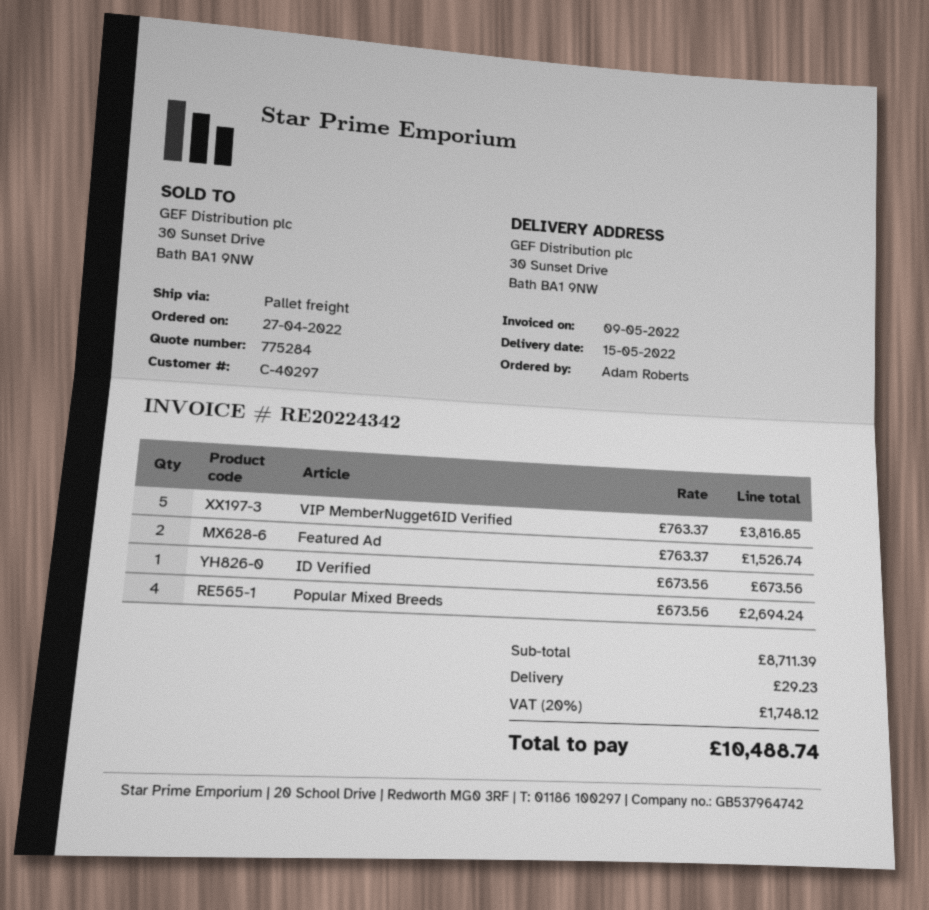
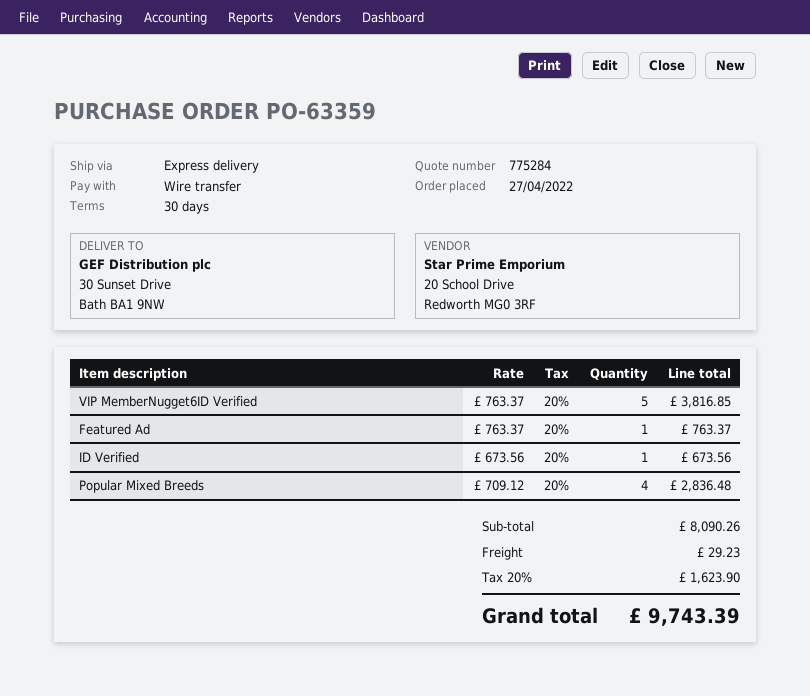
shipping method: pallet freight -> express
Featured Ad: 2 x 763.37 = 1526.74 -> 1 x 763.37 = 763.37
Popular Mixed Breeds: 4 x 673.56 = 2694.24 -> 4 x 709.12 = 2836.48
subtotal: 8711.39 -> 8090.26
tax: 20% = 1748.12 -> 20% = 1623.90
total: 10488.74 -> 9743.39

